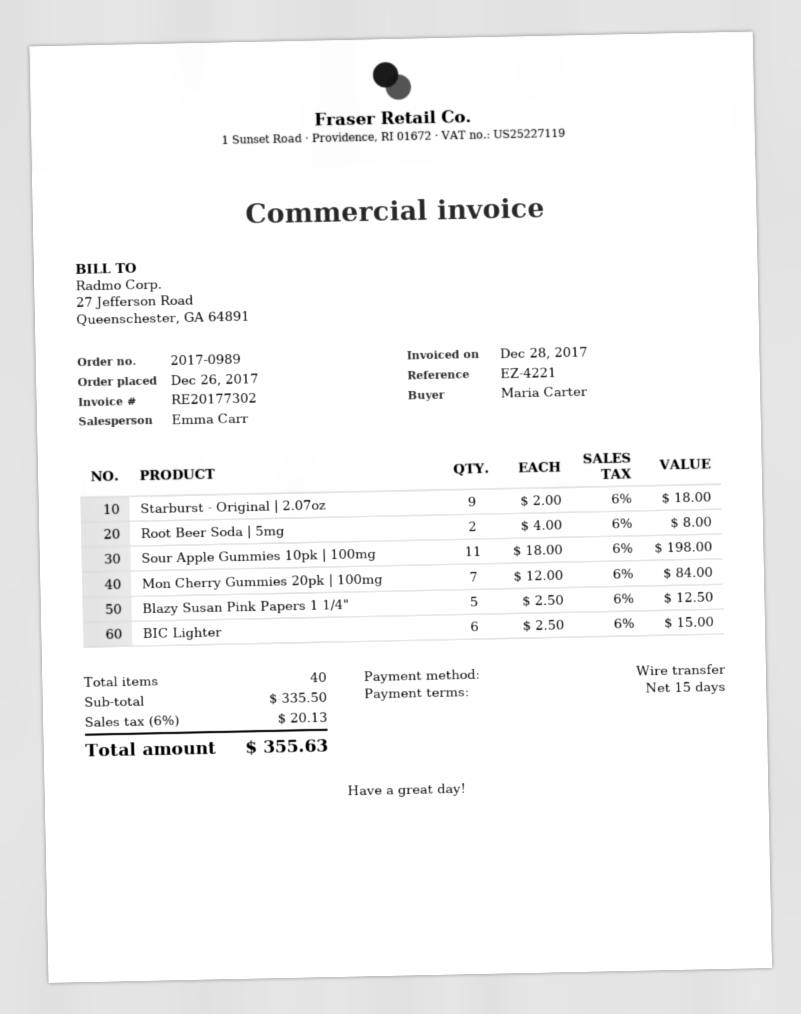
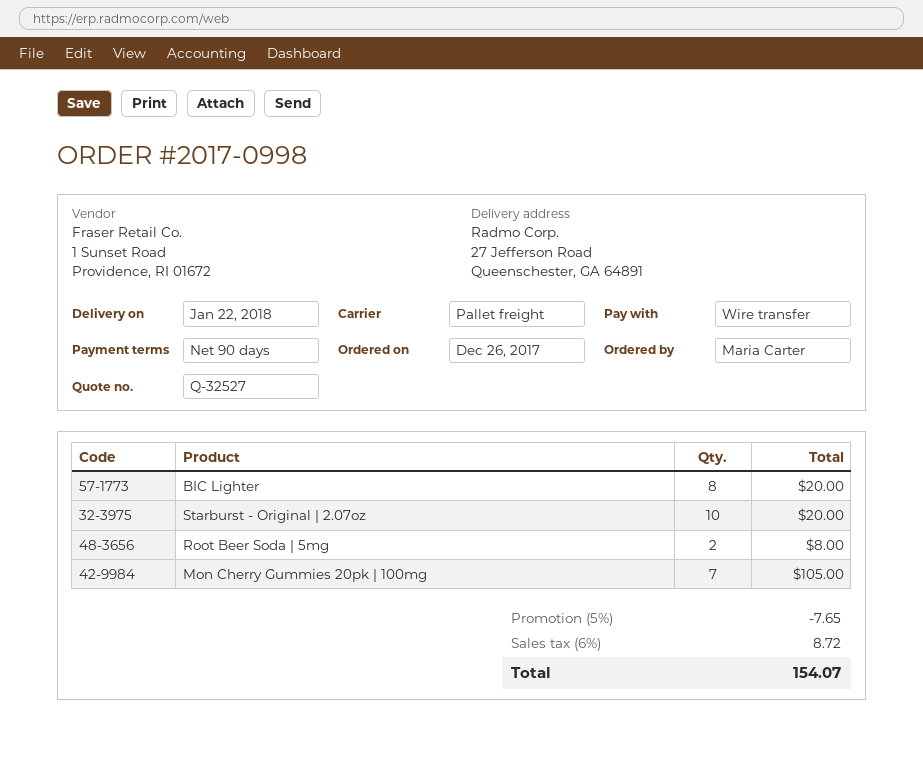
order number: 2017-0989 -> 2017-0998
payment terms: 15 days -> 90 days
Starburst - Original | 2.07oz: 9 for 18.00 -> 10 for 20.00
Sour Apple Gummies 10pk | 100mg: 11 for 198.00 -> none
Mon Cherry Gummies 20pk | 100mg: 7 for 84.00 -> 7 for 105.00
Blazy Susan Pink Papers 1 1/4": 5 for 12.50 -> none
BIC Lighter: 6 for 15.00 -> 8 for 20.00
discount: none -> 5% = 7.65
tax: 6% = 20.13 -> 6% = 8.72
total: 355.63 -> 154.07

